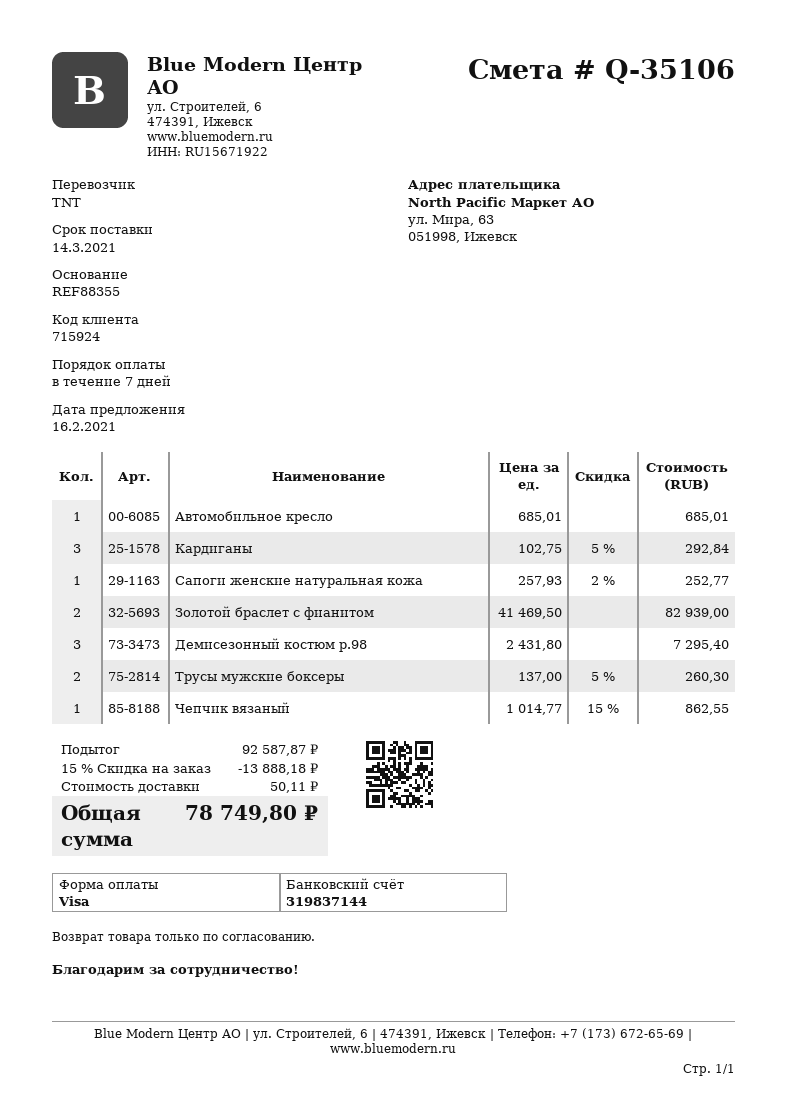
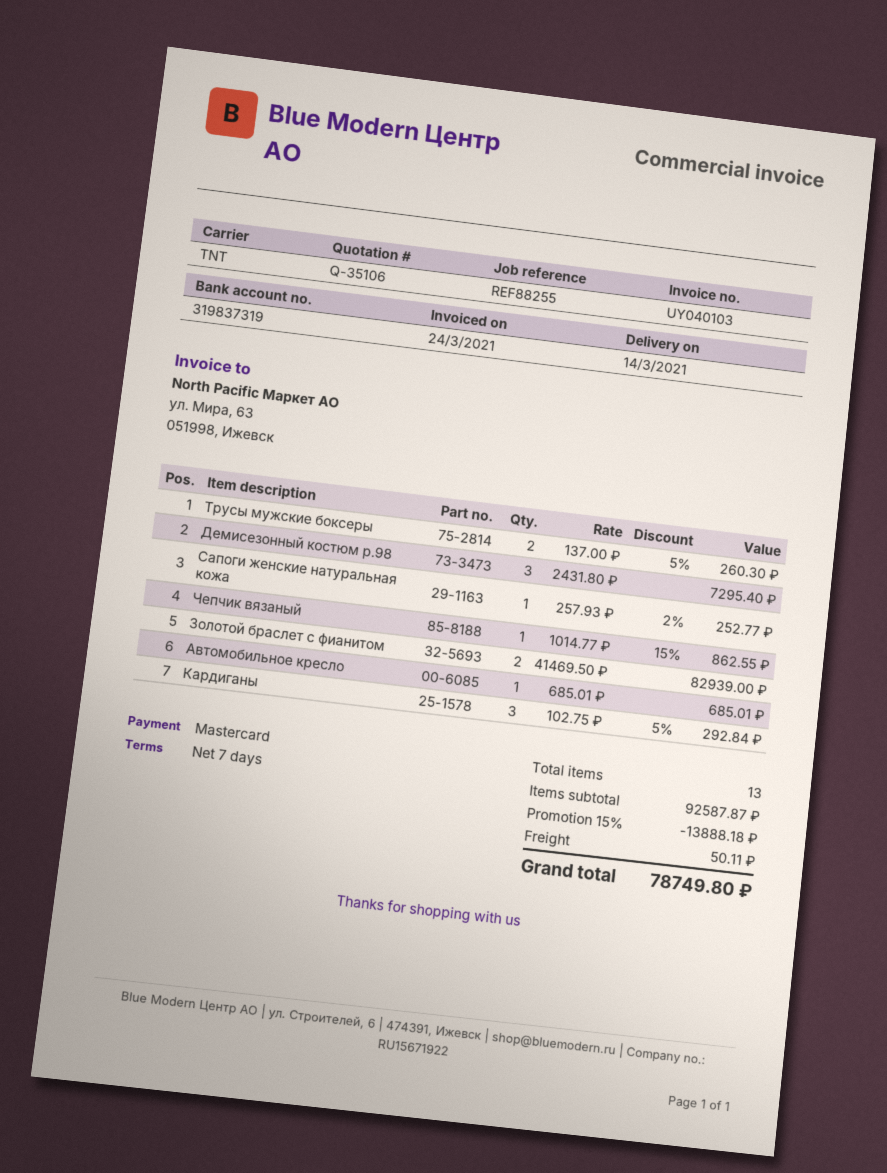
reference: REF88355 -> REF88255
payment method: Visa -> Mastercard
bank account: 319837144 -> 319837319

